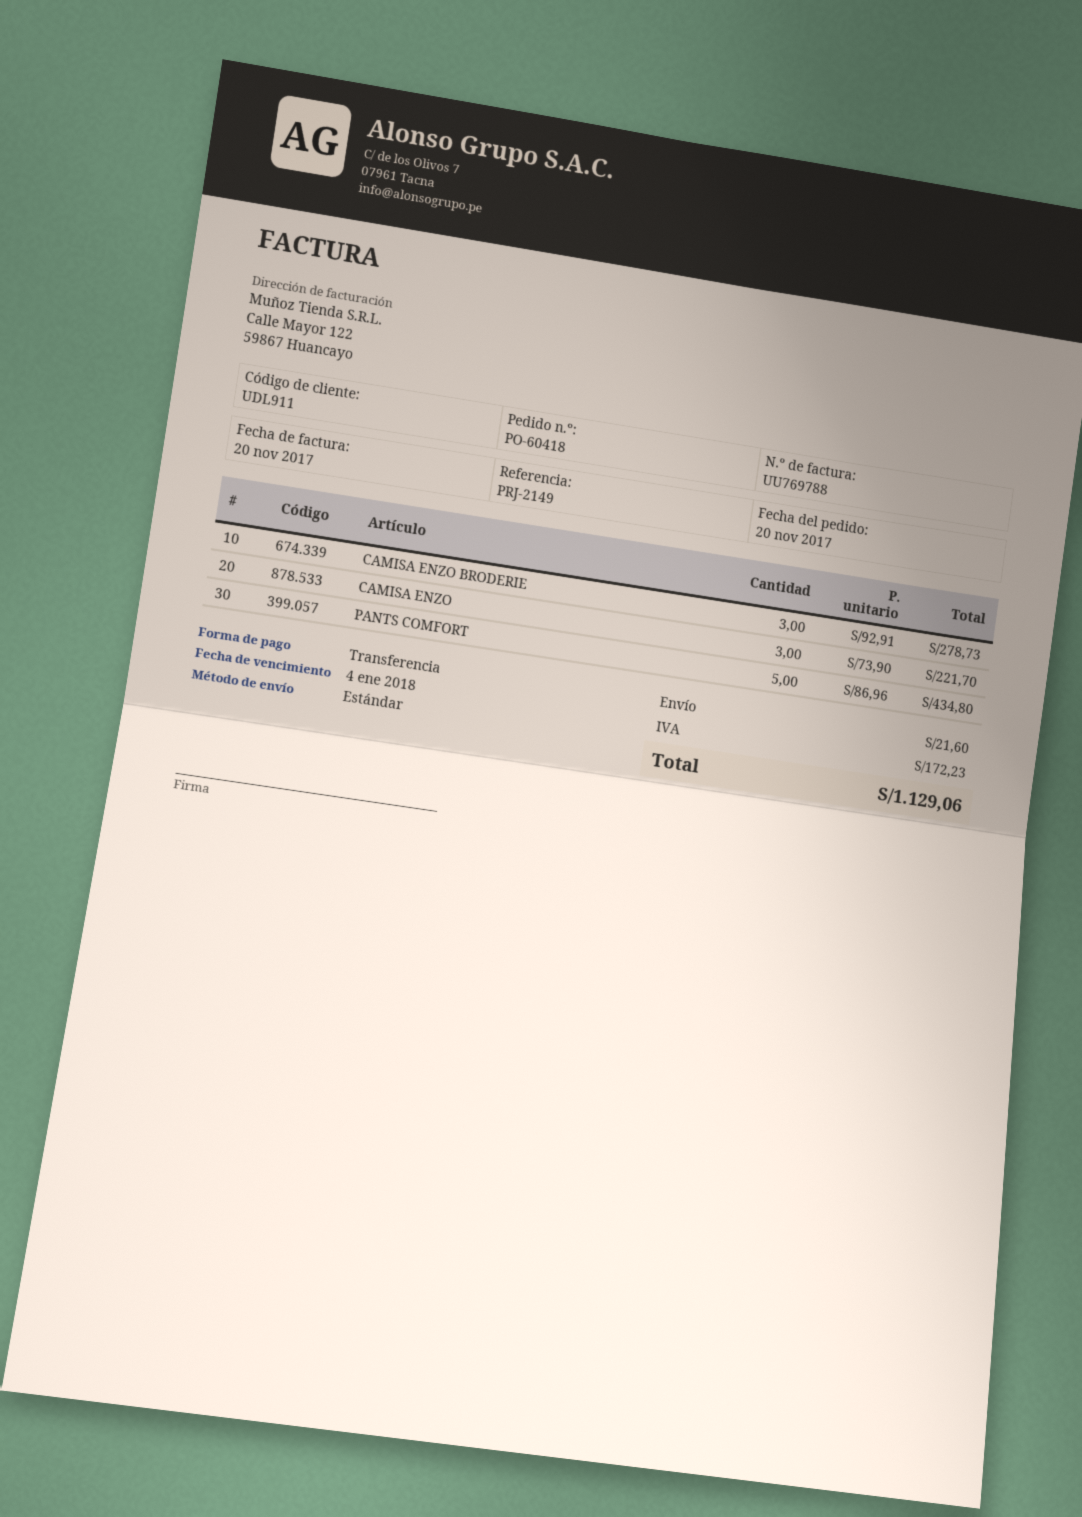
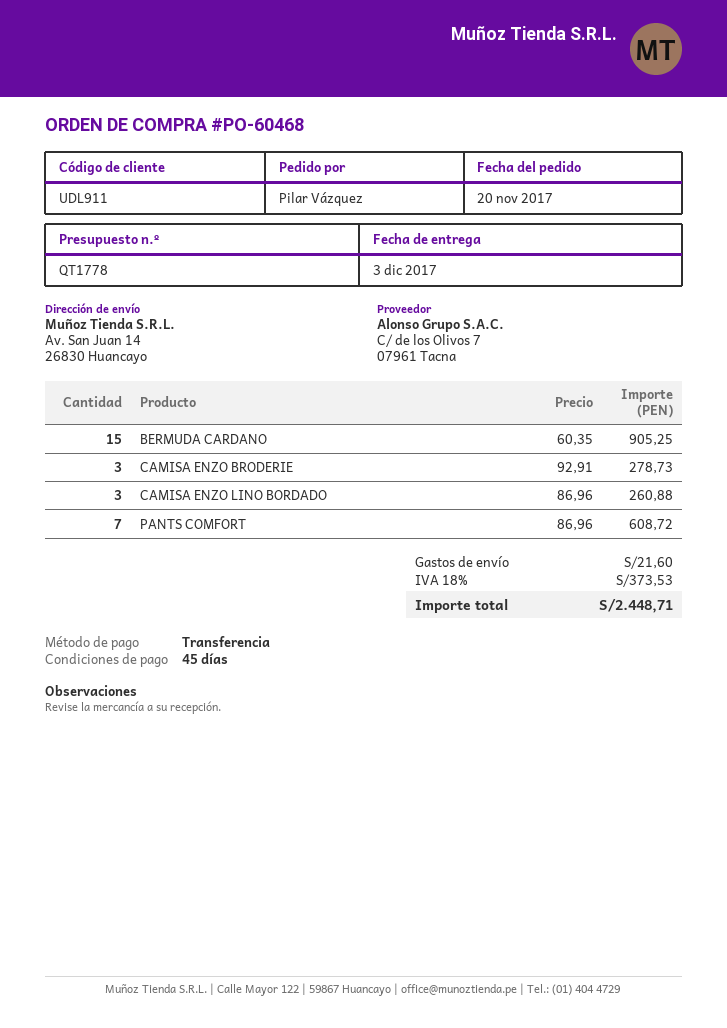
order number: PO-60418 -> PO-60468
CAMISA ENZO: 3 x 73.90 = 221.70 -> none
PANTS COMFORT: 5 x 86.96 = 434.80 -> 7 x 86.96 = 608.72
BERMUDA CARDANO: none -> 15 x 60.35 = 905.25
CAMISA ENZO LINO BORDADO: none -> 3 x 86.96 = 260.88
tax: 172.23 -> 373.53
total: 1129.06 -> 2448.71

